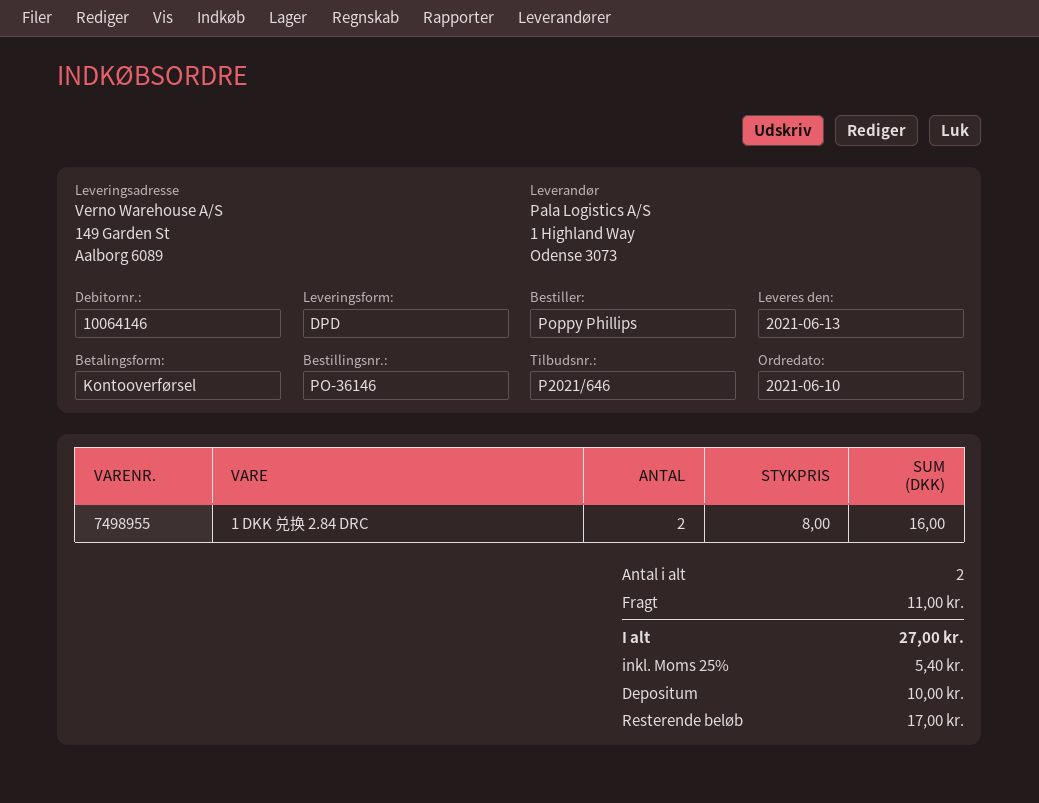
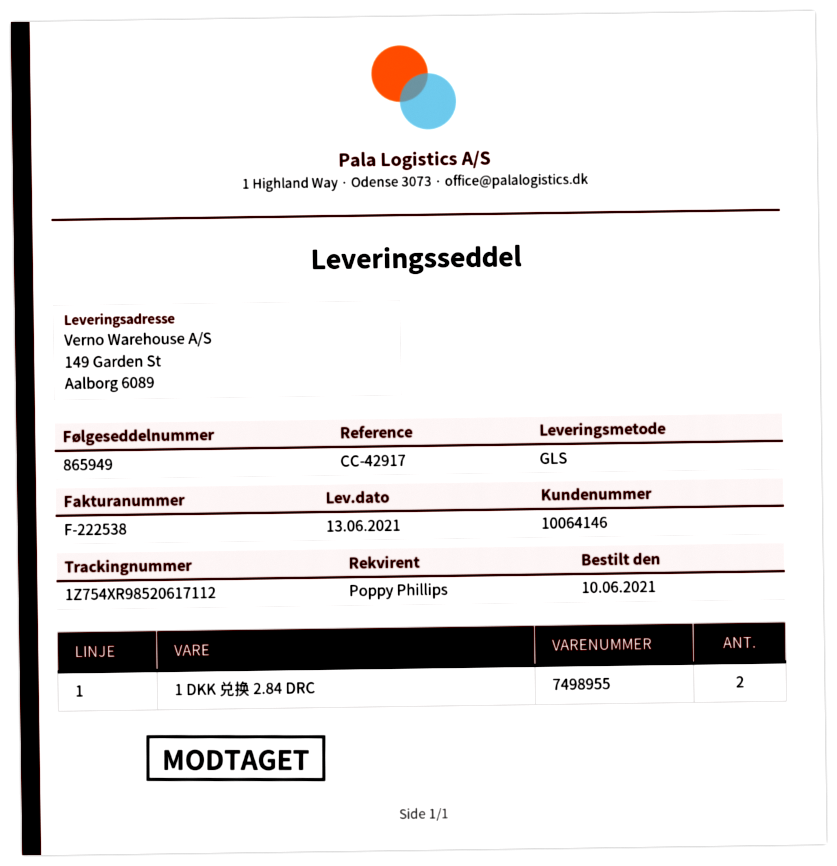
shipping method: DPD -> GLS

